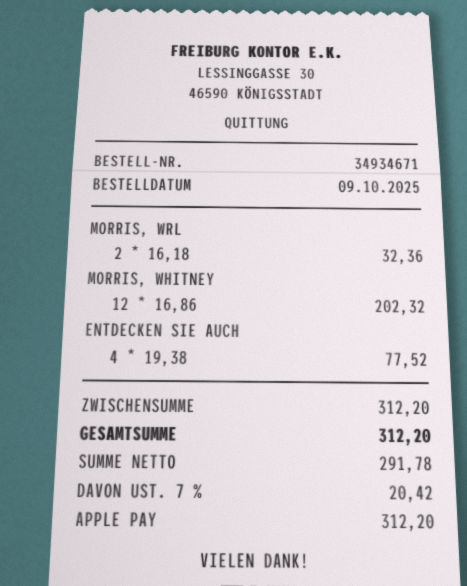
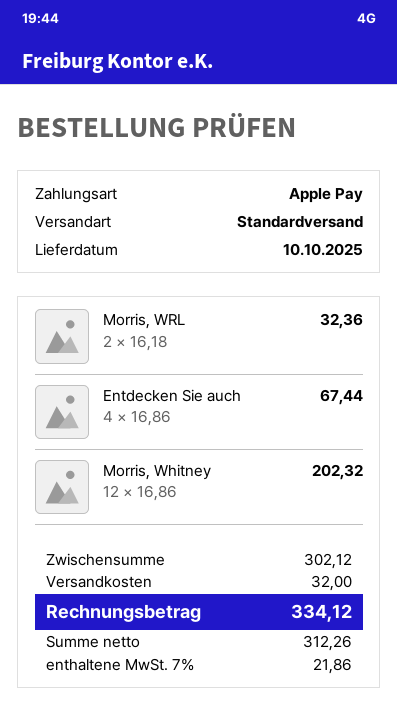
ENTDECKEN SIE AUCH: 4 x 19.38 = 77.52 -> 4 x 16.86 = 67.44
subtotal: 312.20 -> 302.12
shipping: none -> 32.00
net: 291.78 -> 312.26
tax: 7% = 20.42 -> 7% = 21.86
total: 312.20 -> 334.12

